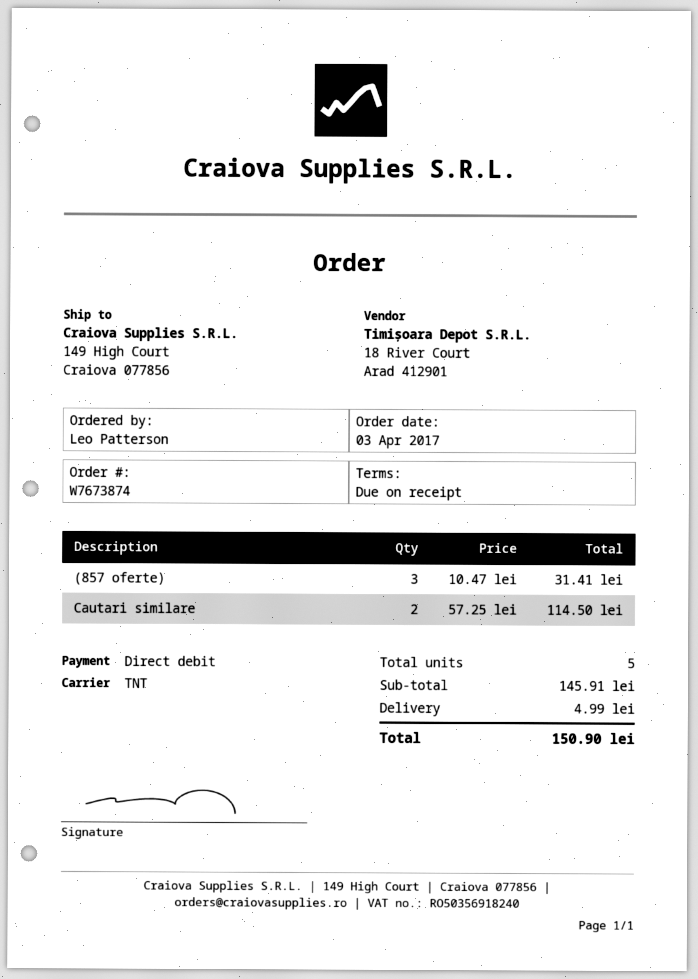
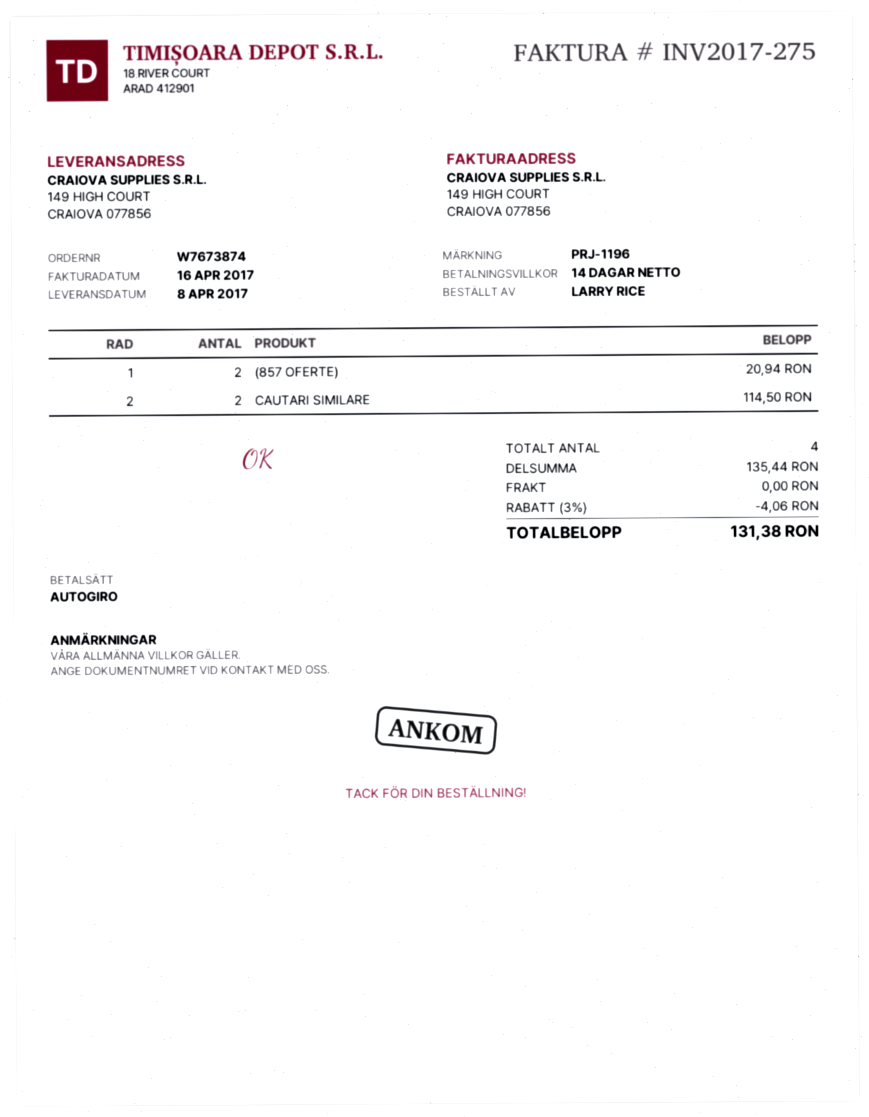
payment terms: on receipt -> 14 days
ordered by: Leo Patterson -> LARRY RICE
(857 oferte): 3 for 31.41 -> 2 for 20.94
total quantity: 5 -> 4
subtotal: 145.91 -> 135.44
discount: none -> 3% = 4.06
shipping: 4.99 -> 0.00
total: 150.90 -> 131.38

